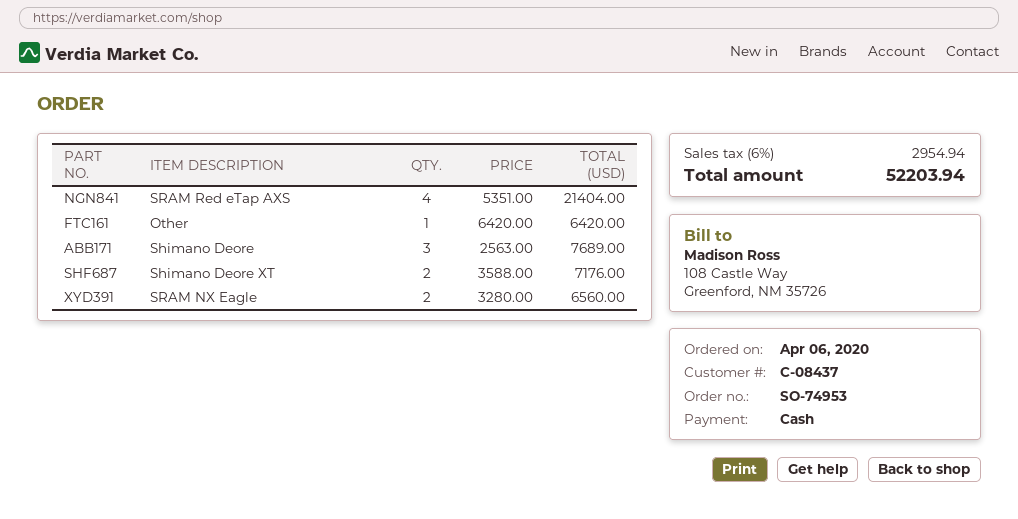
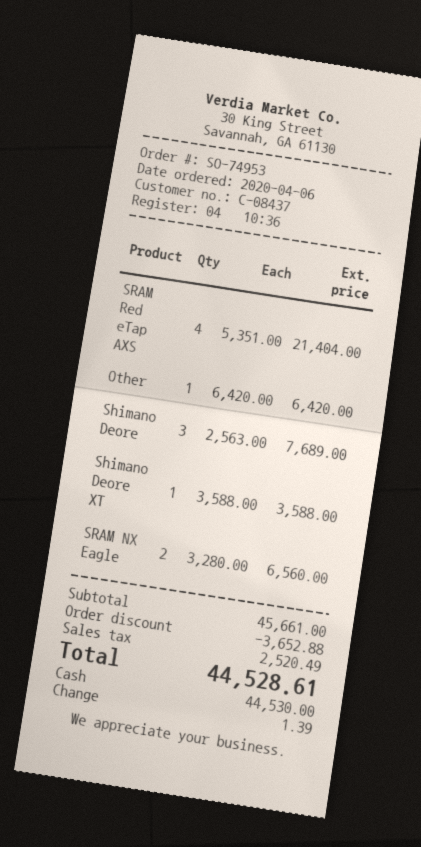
Shimano Deore XT: 2 x 3588.00 = 7176.00 -> 1 x 3588.00 = 3588.00
discount: none -> 3652.88
tax: 2954.94 -> 2520.49
total: 52203.94 -> 44528.61

